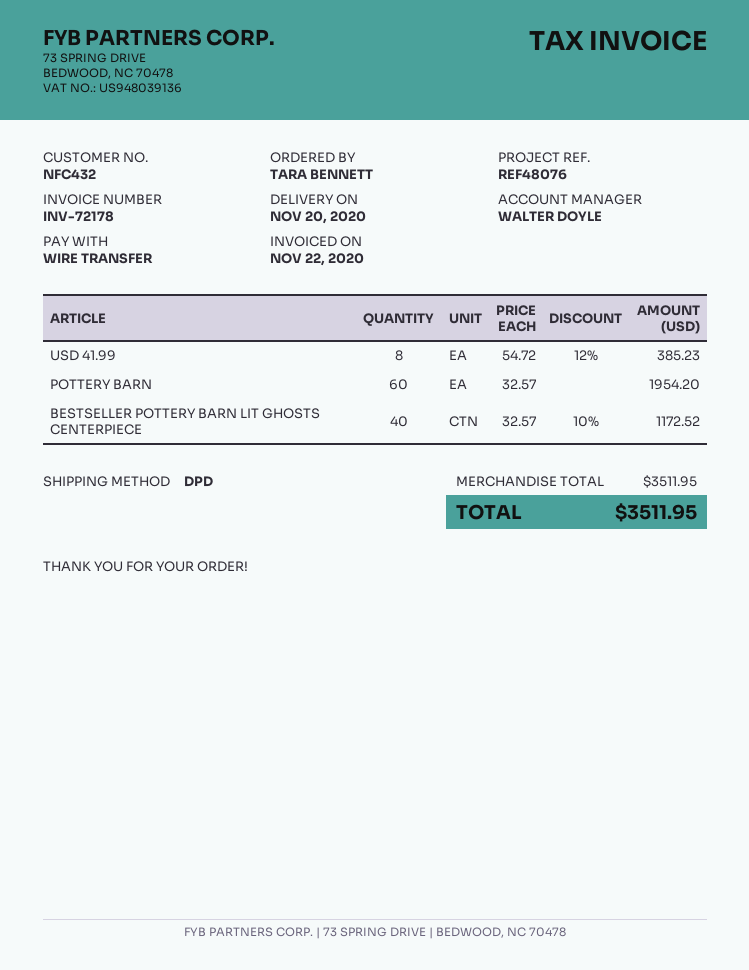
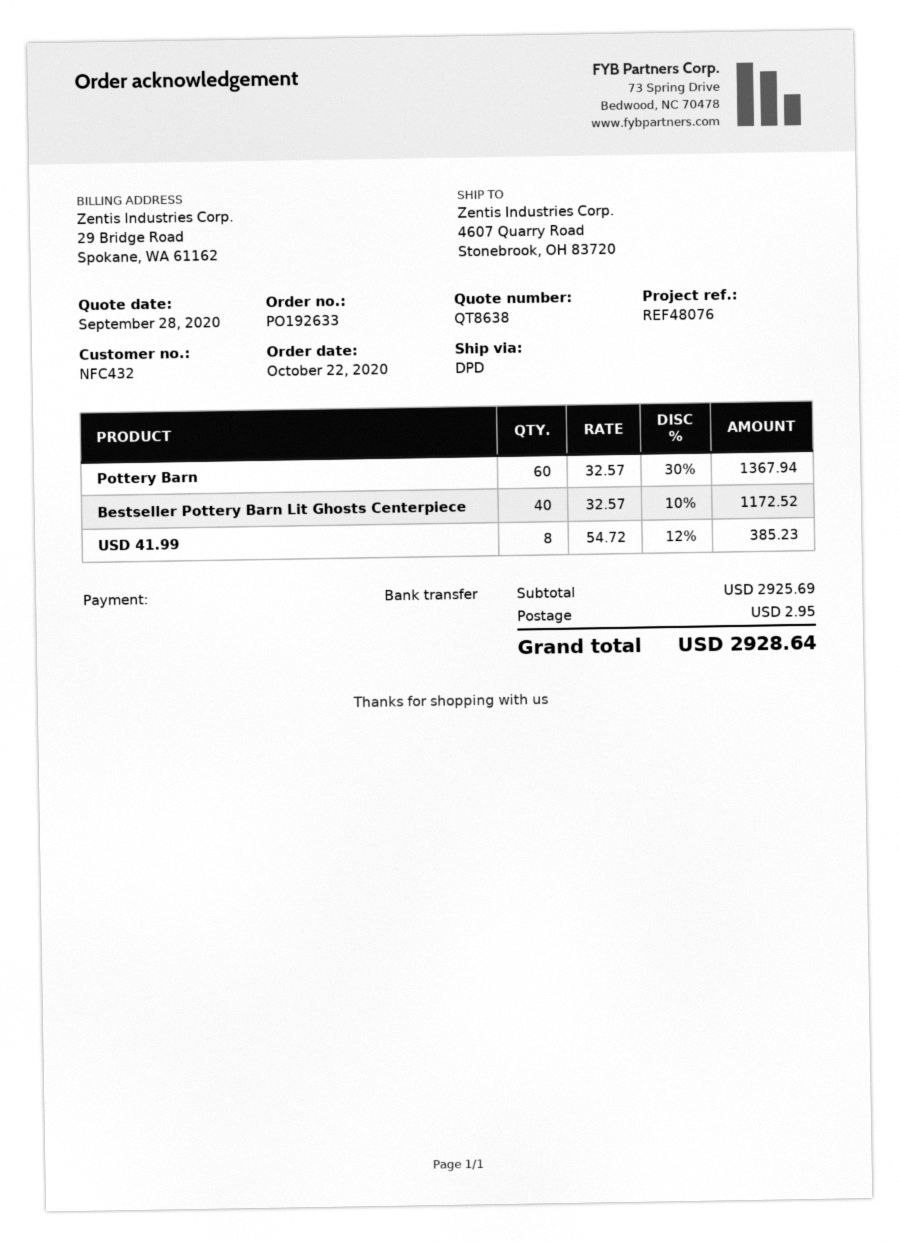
POTTERY BARN: 60 x 32.57 = 1954.20 -> 60 x 32.57 - 30% = 1367.94
subtotal: 3511.95 -> 2925.69
shipping: none -> 2.95
total: 3511.95 -> 2928.64

